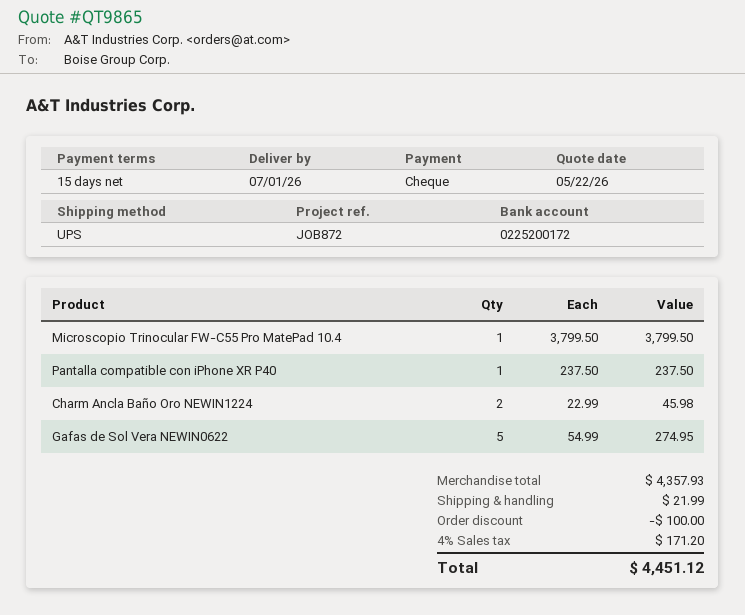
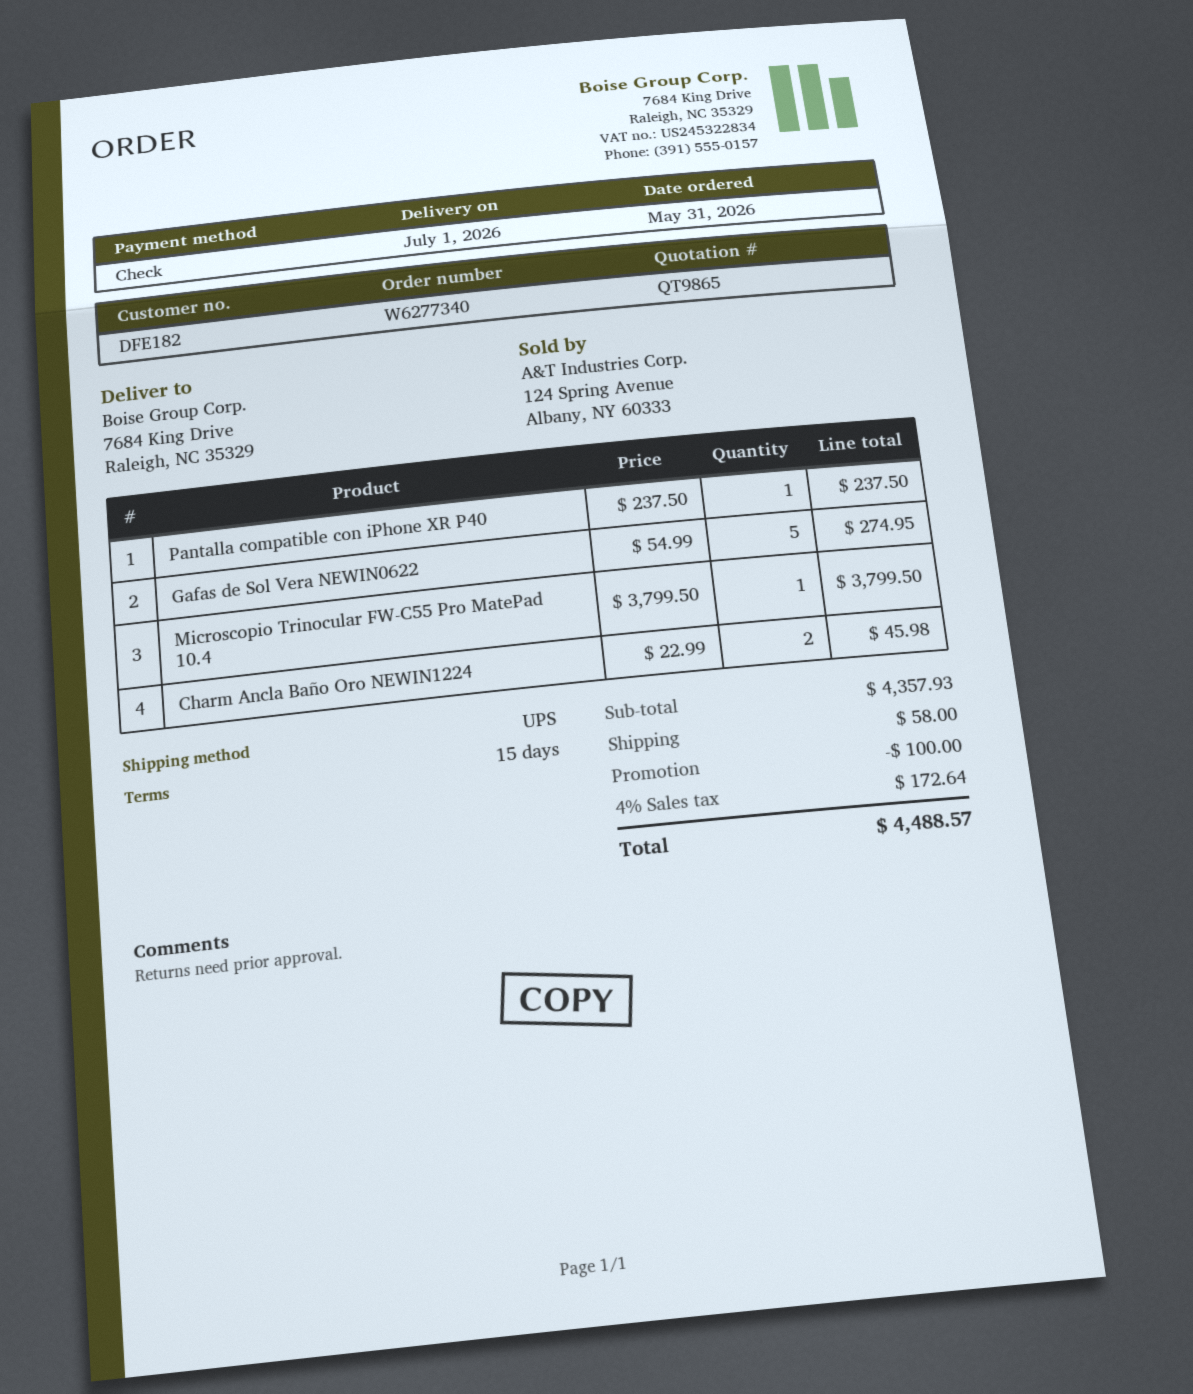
shipping: 21.99 -> 58.00
tax: 4% = 171.20 -> 4% = 172.64
total: 4451.12 -> 4488.57

